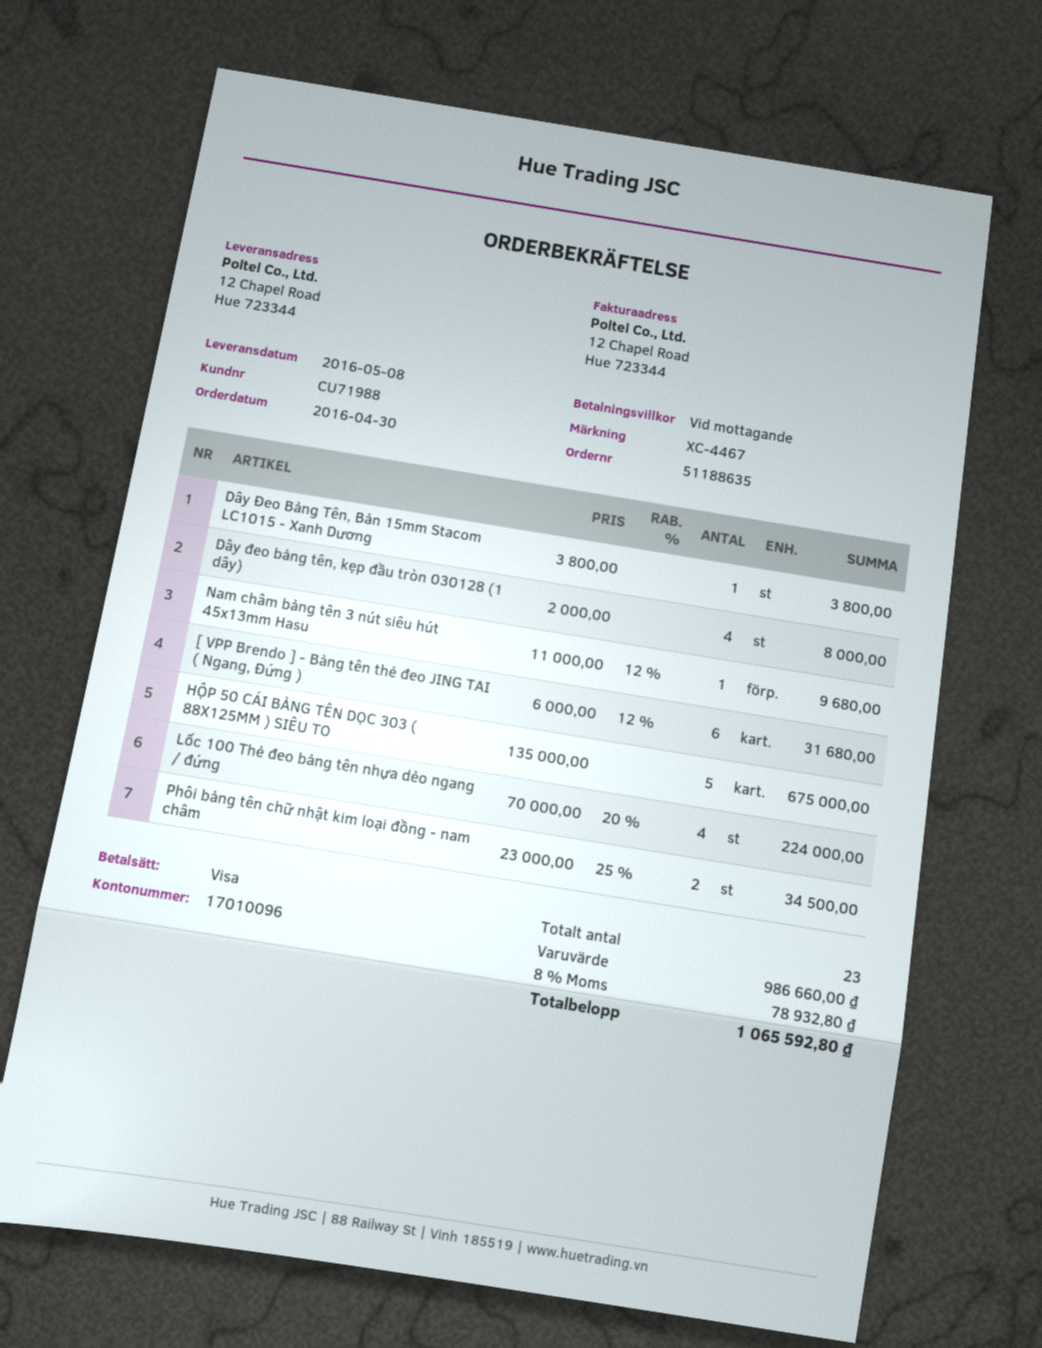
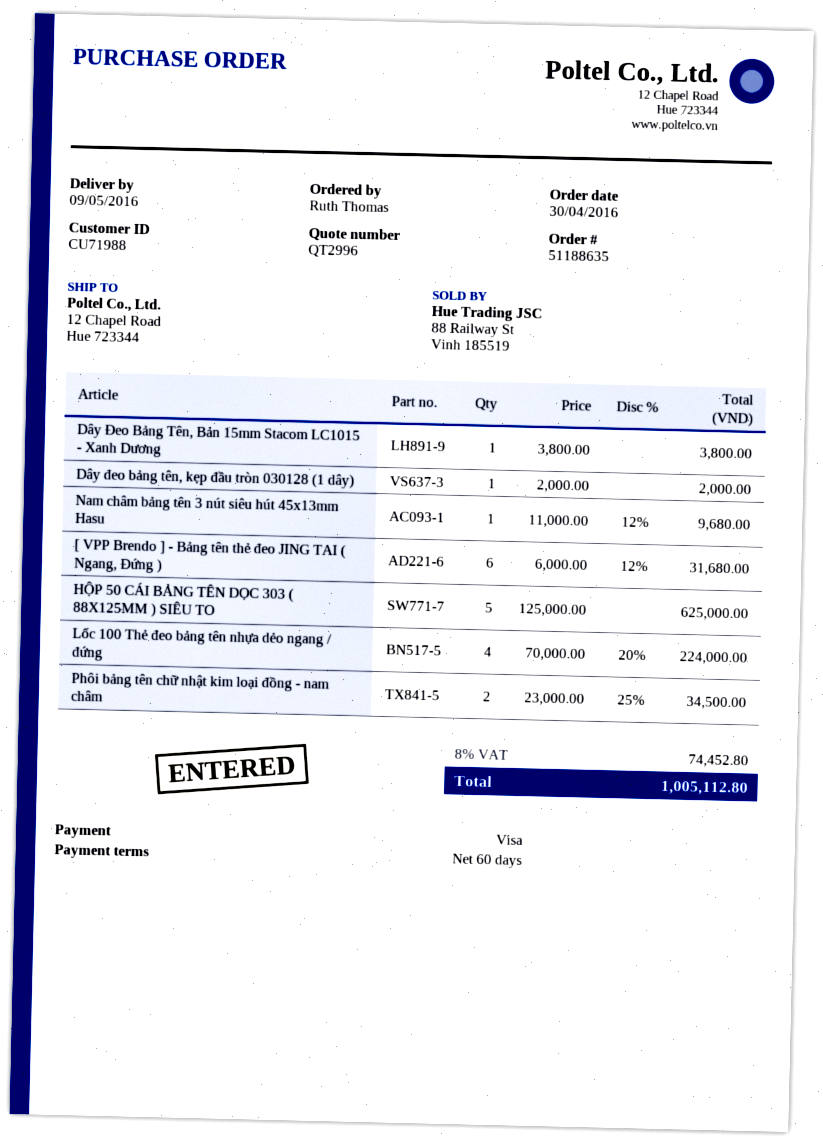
delivery date: 2016-05-08 -> 2016-05-09
payment terms: on receipt -> 60 days
Dây đeo bảng tên, kẹp đầu tròn 030128 (1 dây): 4 x 2000.00 = 8000.00 -> 1 x 2000.00 = 2000.00
HỘP 50 CÁI BẢNG TÊN DỌC 303 ( 88X125MM ) SIÊU TO: 5 x 135000.00 = 675000.00 -> 5 x 125000.00 = 625000.00
tax: 8% = 78932.80 -> 8% = 74452.80
total: 1065592.80 -> 1005112.80

